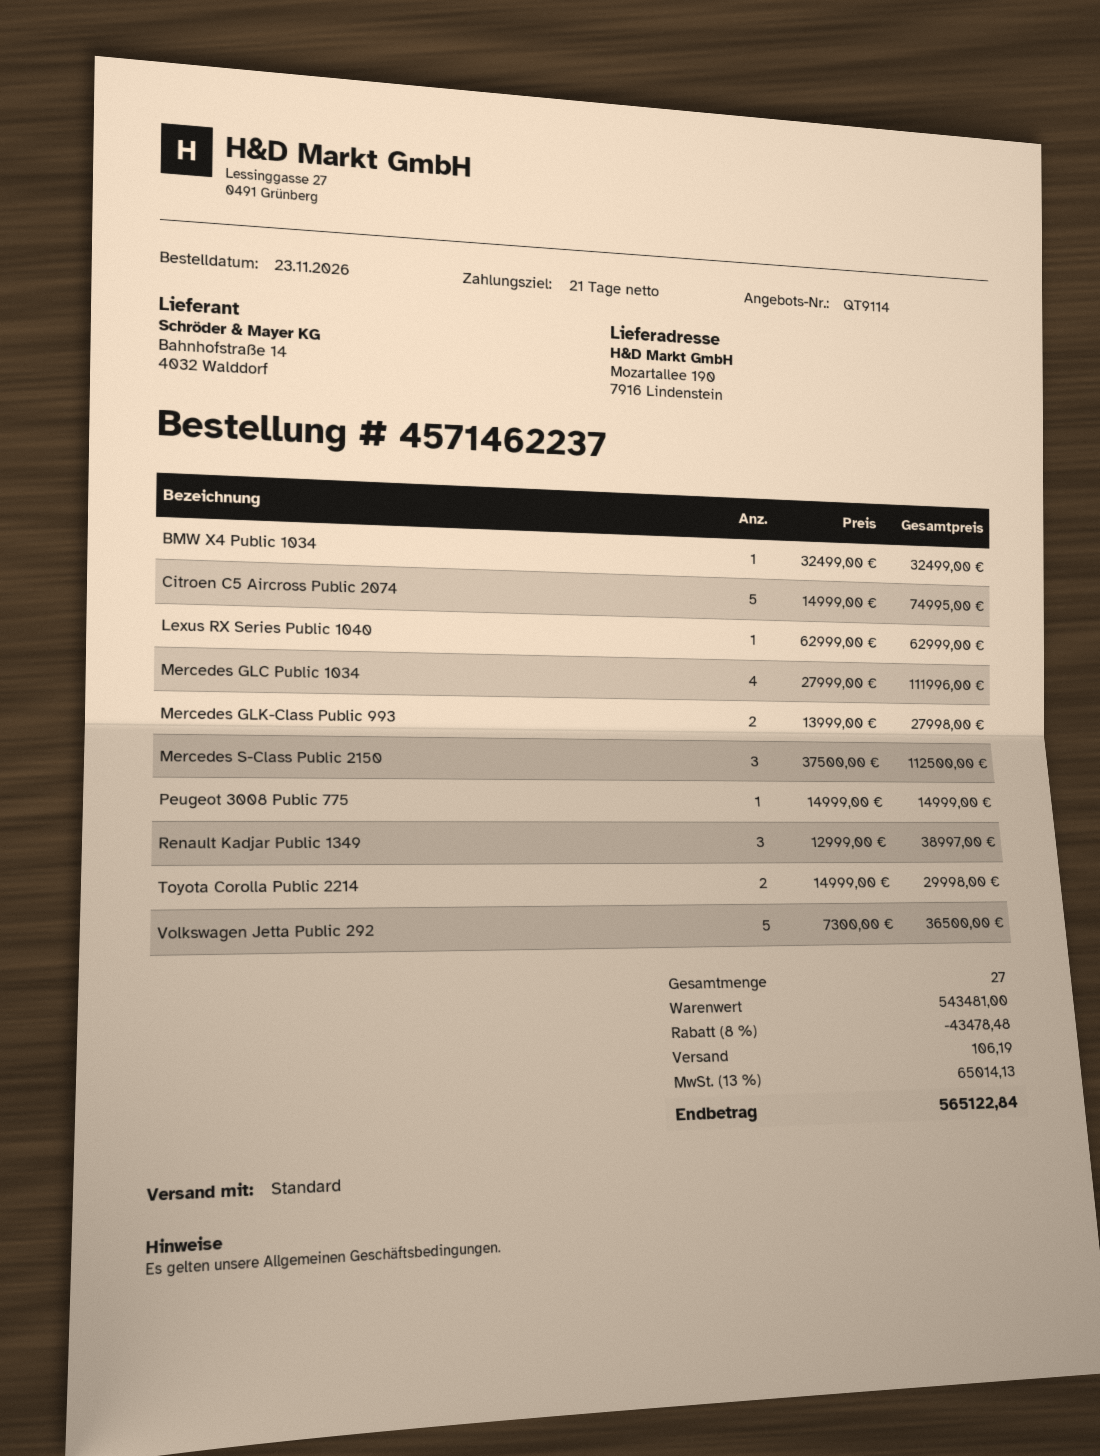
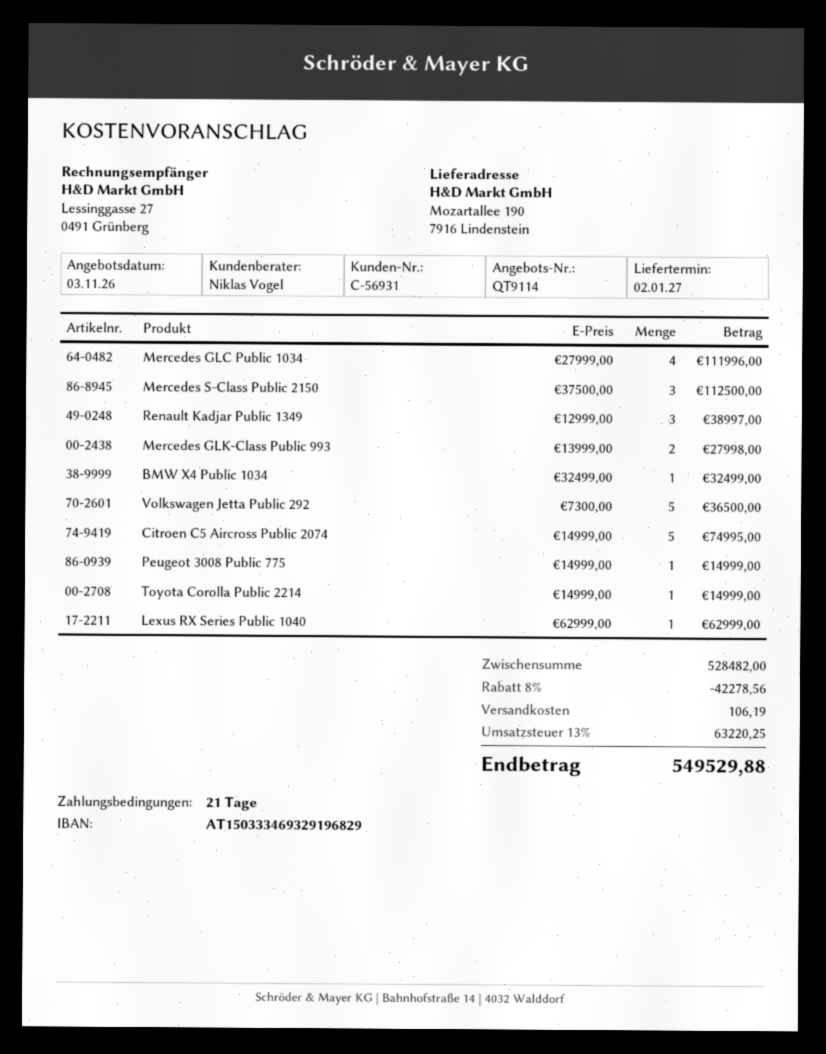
Toyota Corolla Public 2214: 2 x 14999.00 = 29998.00 -> 1 x 14999.00 = 14999.00
subtotal: 543481.00 -> 528482.00
discount: 8% = 43478.48 -> 8% = 42278.56
tax: 13% = 65014.13 -> 13% = 63220.25
total: 565122.84 -> 549529.88

